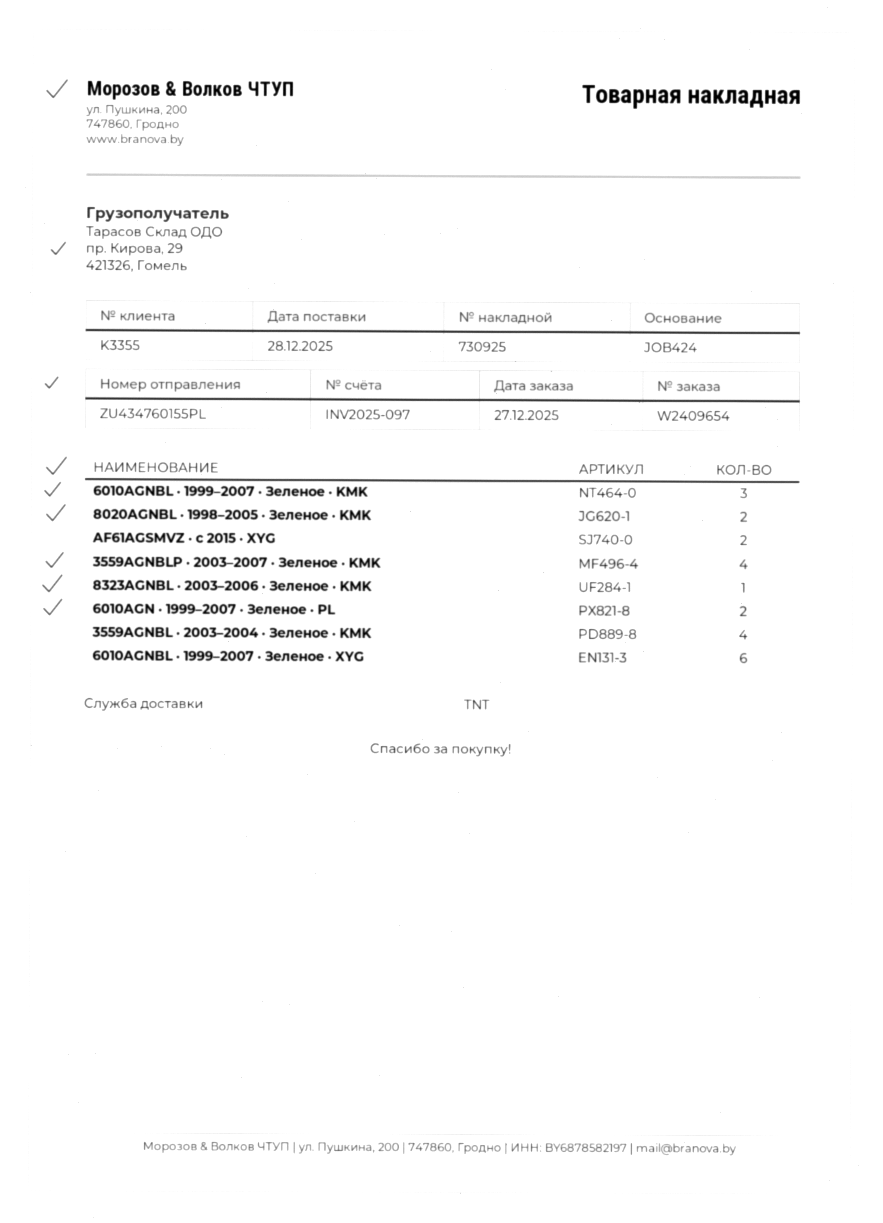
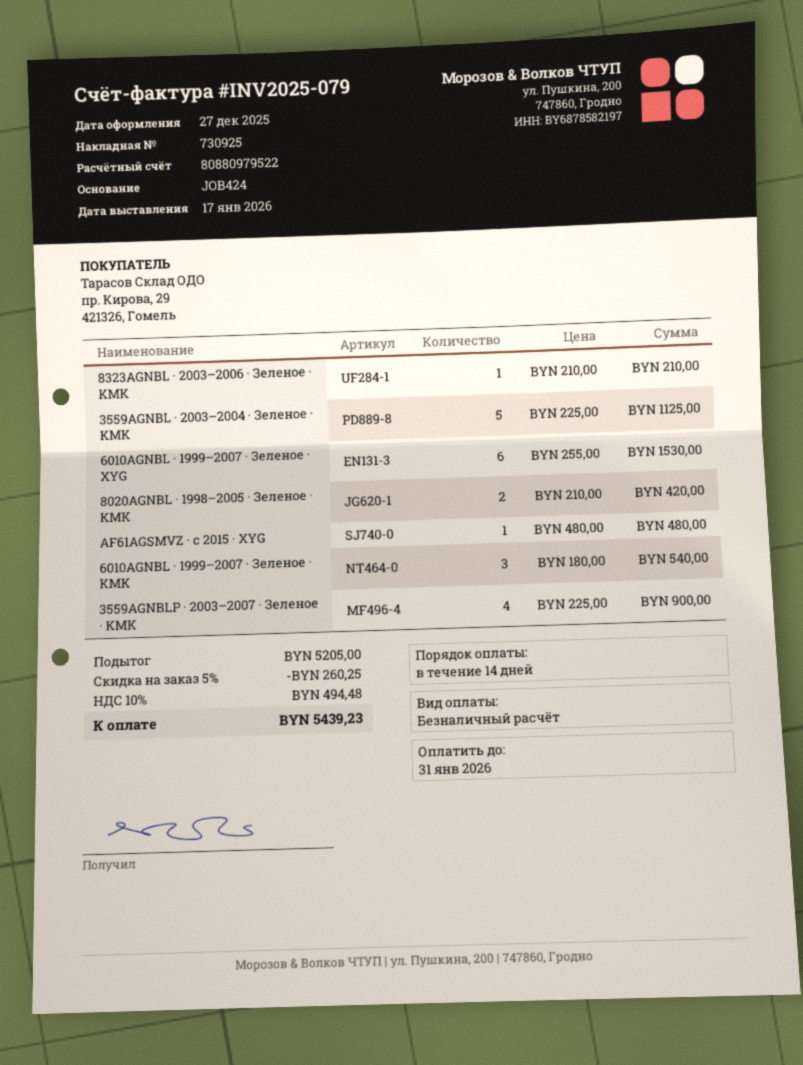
invoice number: INV2025-097 -> INV2025-079
AF61AGSMVZ · с 2015 · XYG: 2 -> 1
6010AGN · 1999–2007 · Зеленое · PL: 2 -> none
3559AGNBL · 2003–2004 · Зеленое · KMK: 4 -> 5

